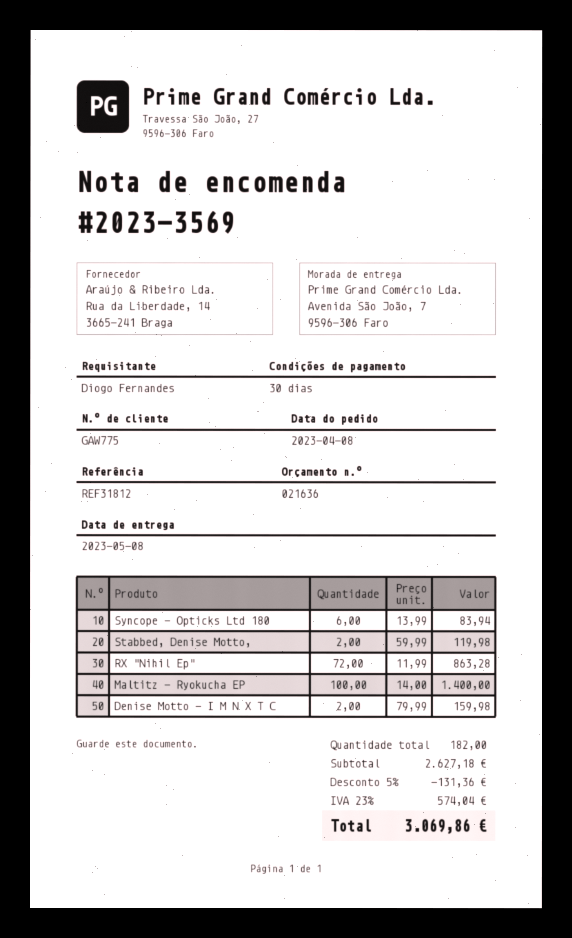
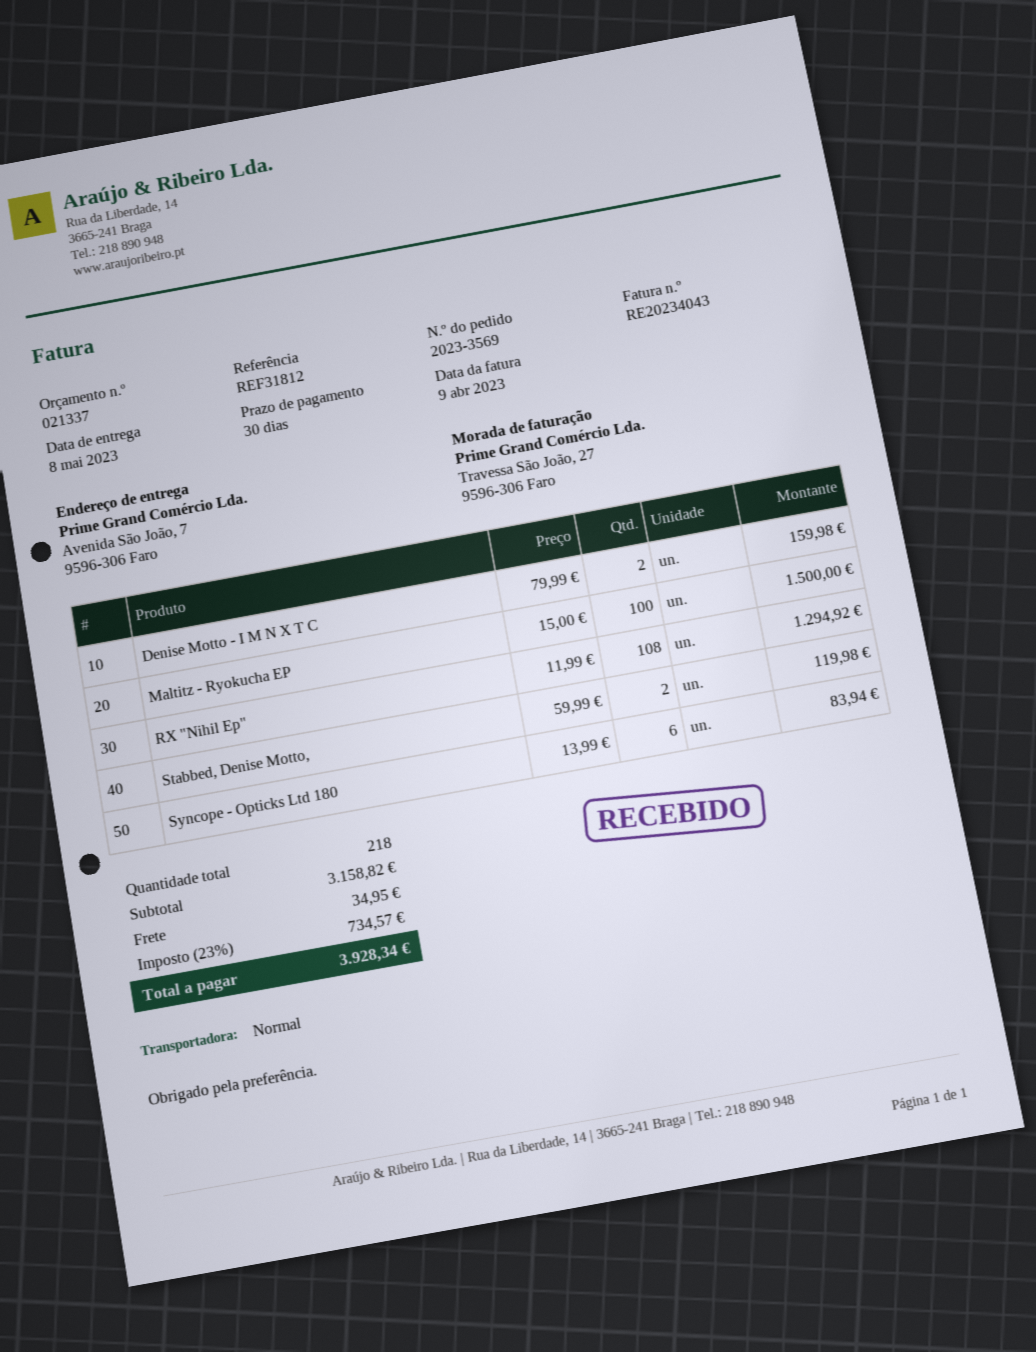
quote number: 021636 -> 021337
RX "Nihil Ep": 72 x 11.99 = 863.28 -> 108 x 11.99 = 1294.92
Maltitz - Ryokucha EP: 100 x 14.00 = 1400.00 -> 100 x 15.00 = 1500.00
total quantity: 182 -> 218
subtotal: 2627.18 -> 3158.82
discount: 5% = 131.36 -> none
shipping: none -> 34.95
tax: 23% = 574.04 -> 23% = 734.57
total: 3069.86 -> 3928.34

